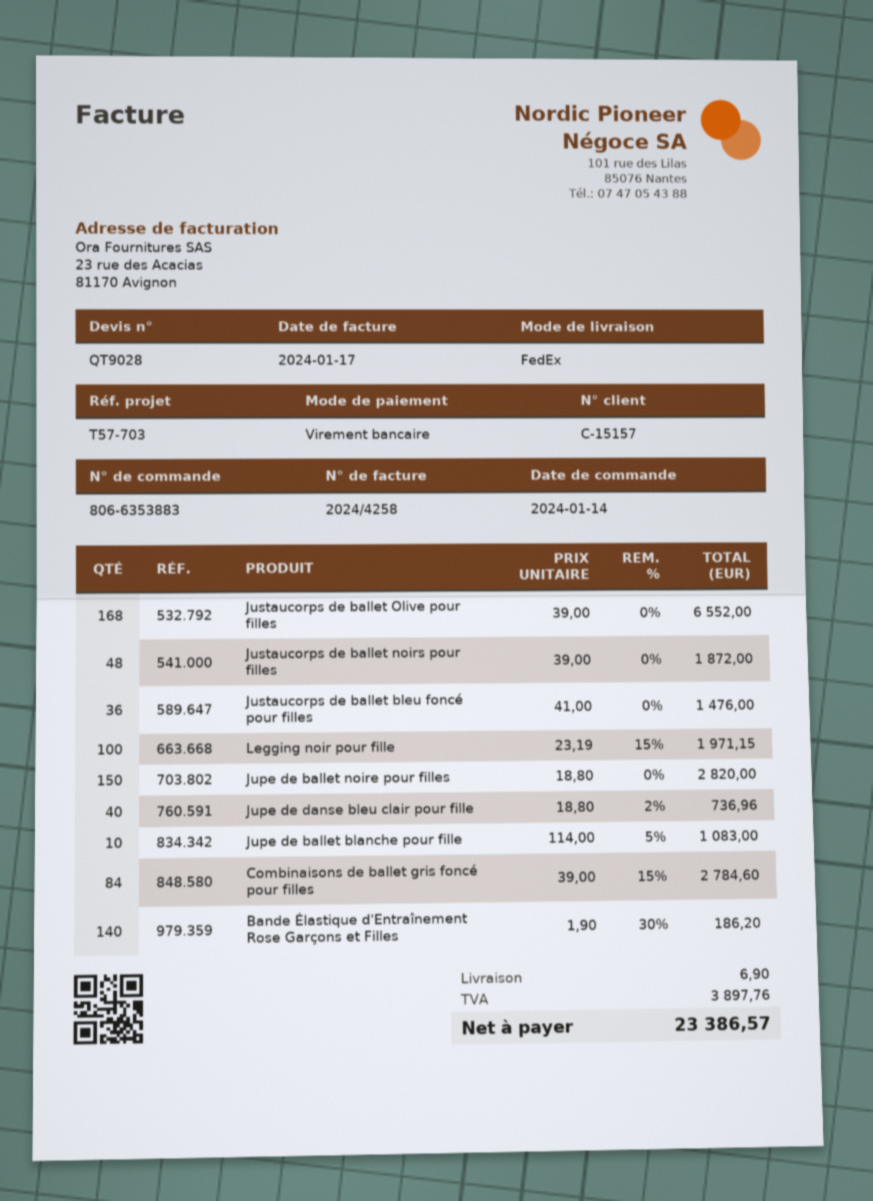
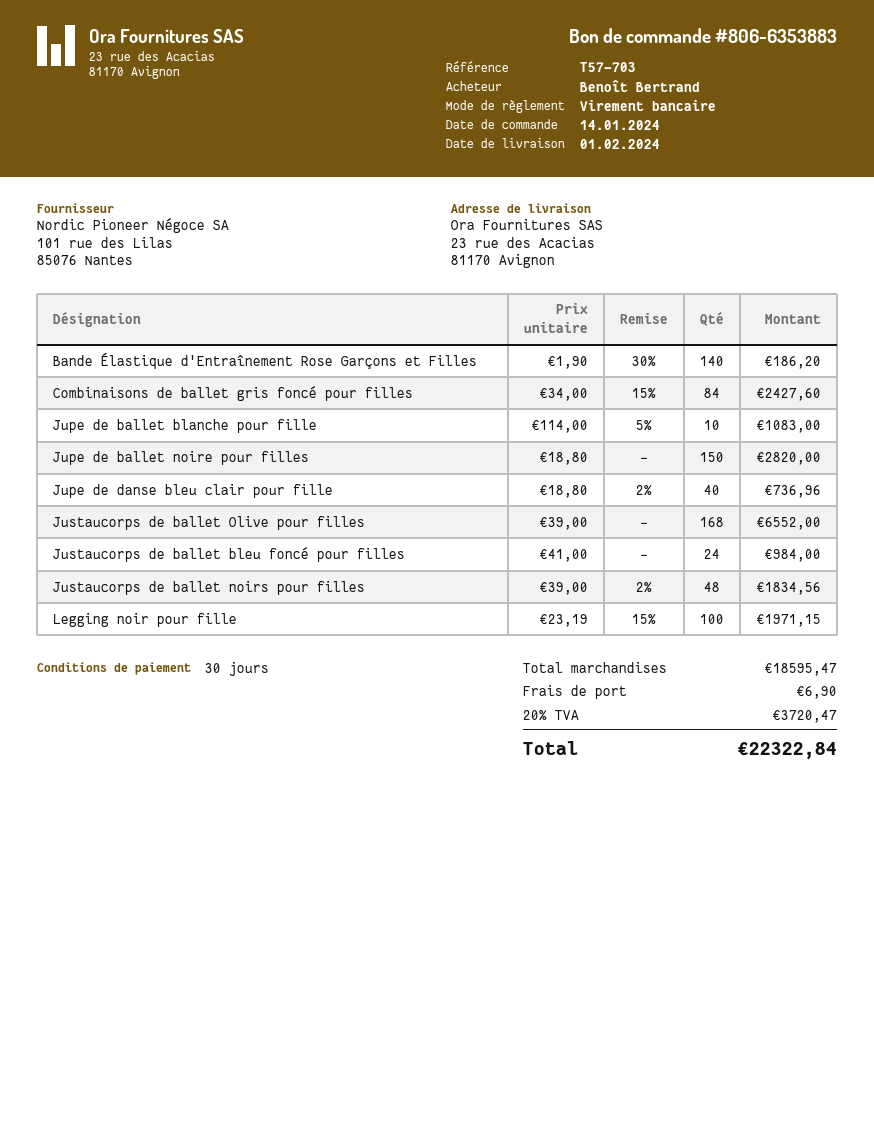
Justaucorps de ballet noirs pour filles: 48 x 39.00 = 1872.00 -> 48 x 39.00 - 2% = 1834.56
Justaucorps de ballet bleu foncé pour filles: 36 x 41.00 = 1476.00 -> 24 x 41.00 = 984.00
Combinaisons de ballet gris foncé pour filles: 84 x 39.00 - 15% = 2784.60 -> 84 x 34.00 - 15% = 2427.60
tax: 3897.76 -> 3720.47
total: 23386.57 -> 22322.84

